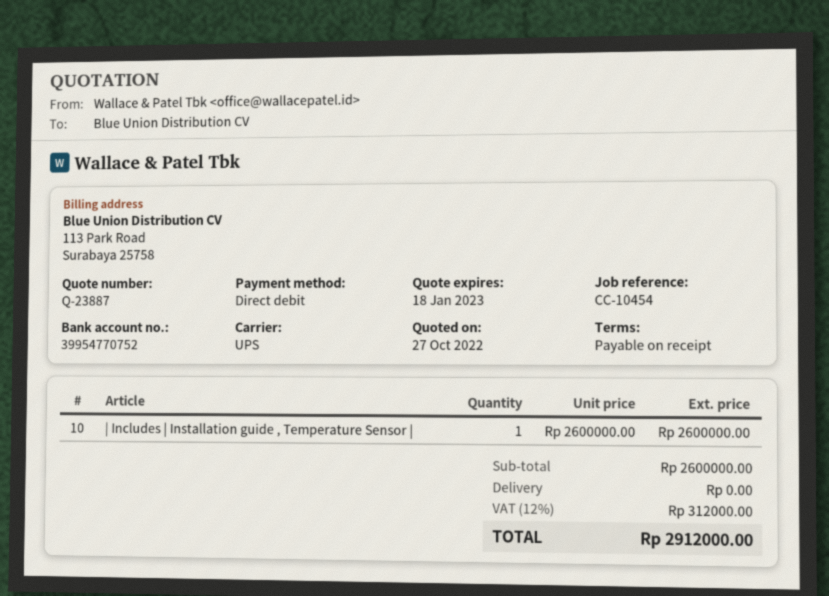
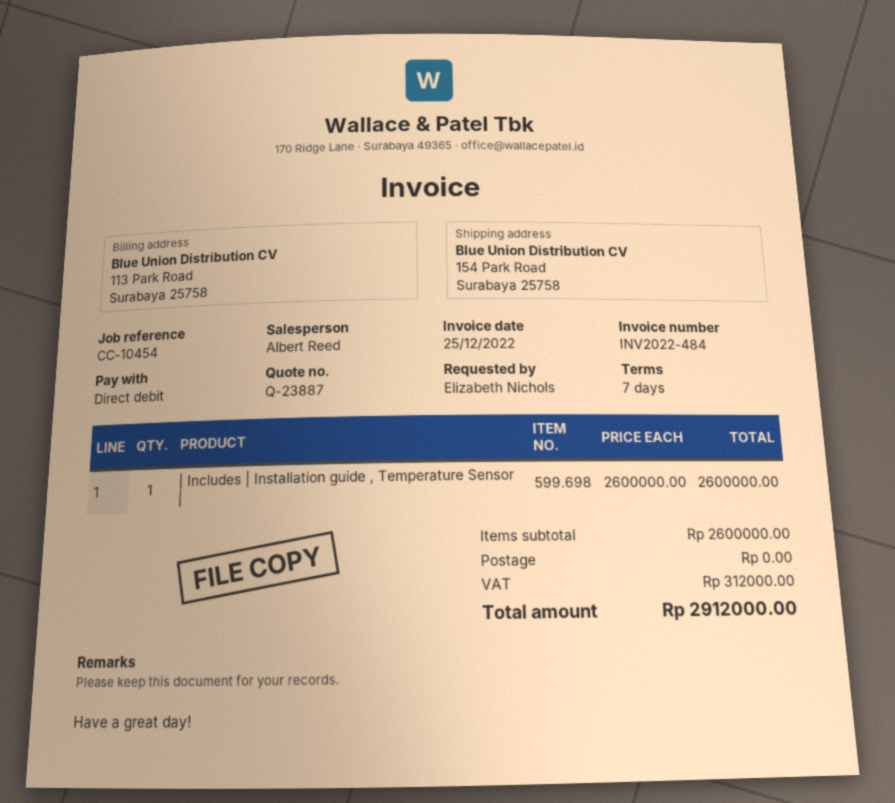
payment terms: on receipt -> 7 days

